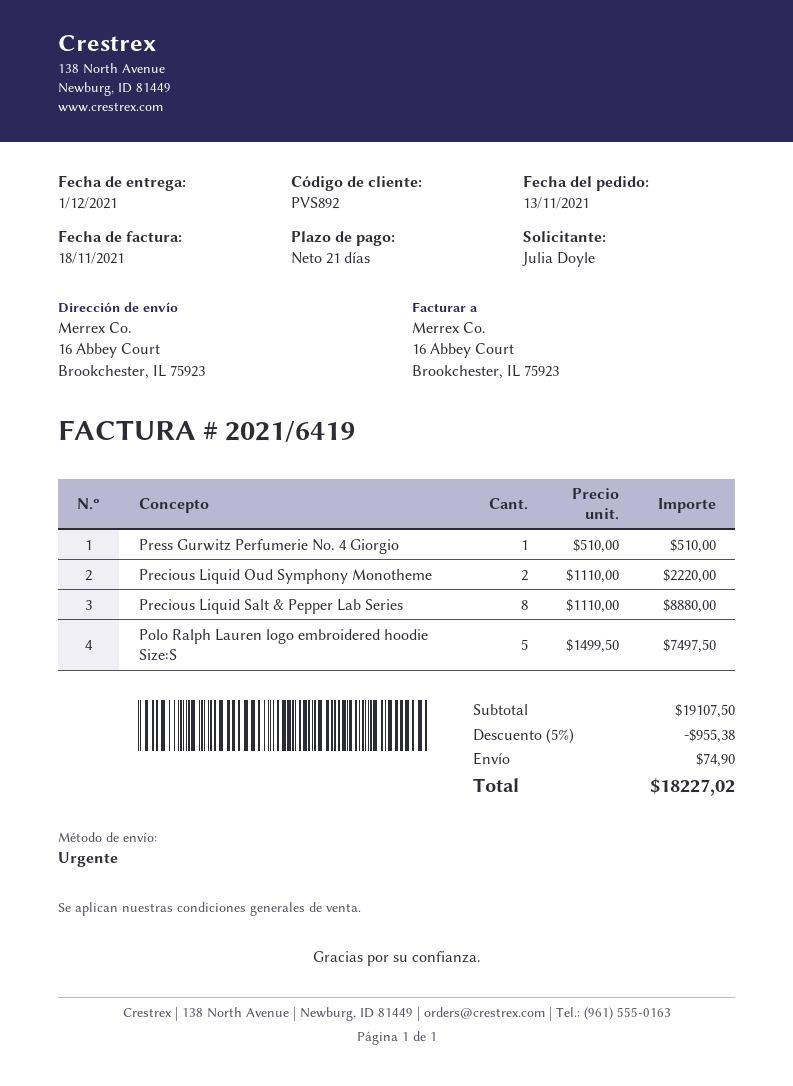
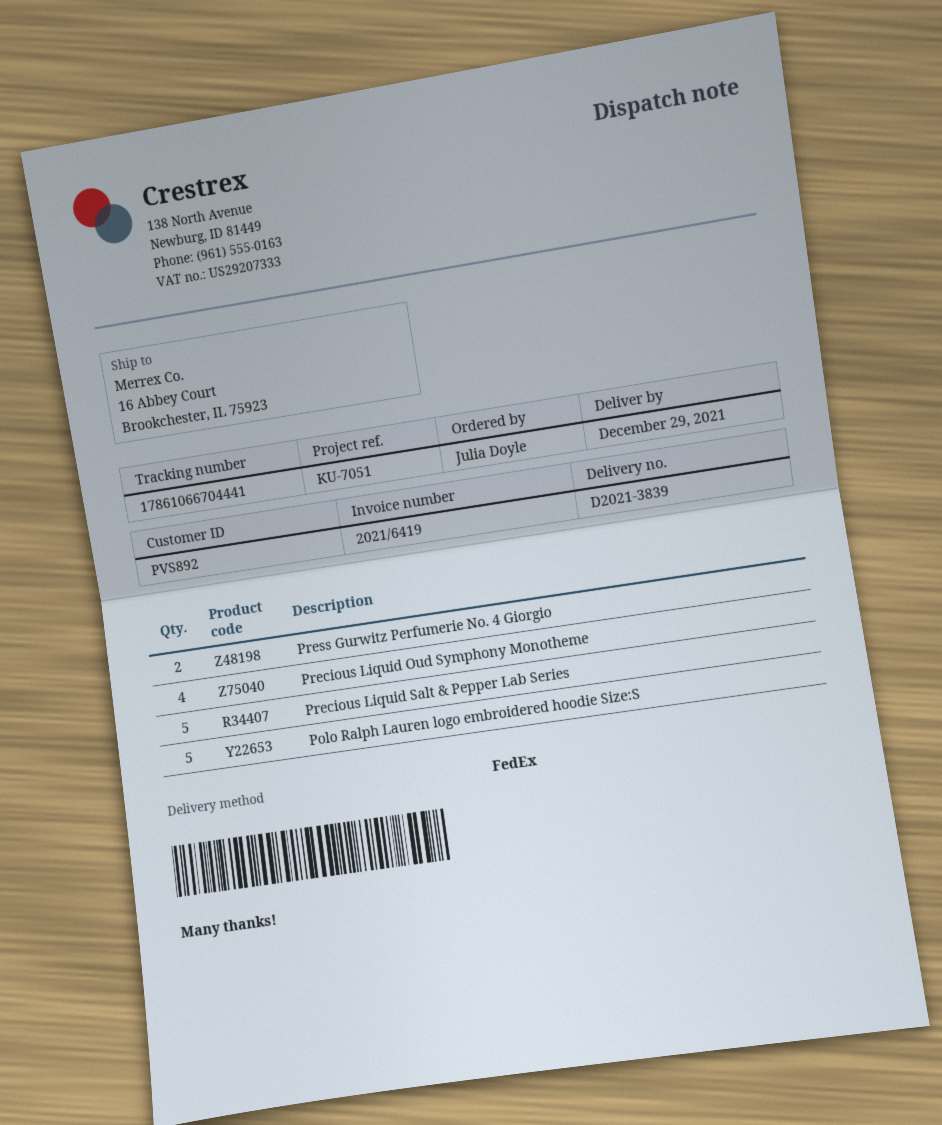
delivery date: 2021-12-01 -> 2021-12-29
shipping method: express -> FedEx
Press Gurwitz Perfumerie No. 4 Giorgio: 1 -> 2
Precious Liquid Oud Symphony Monotheme: 2 -> 4
Precious Liquid Salt & Pepper Lab Series: 8 -> 5

